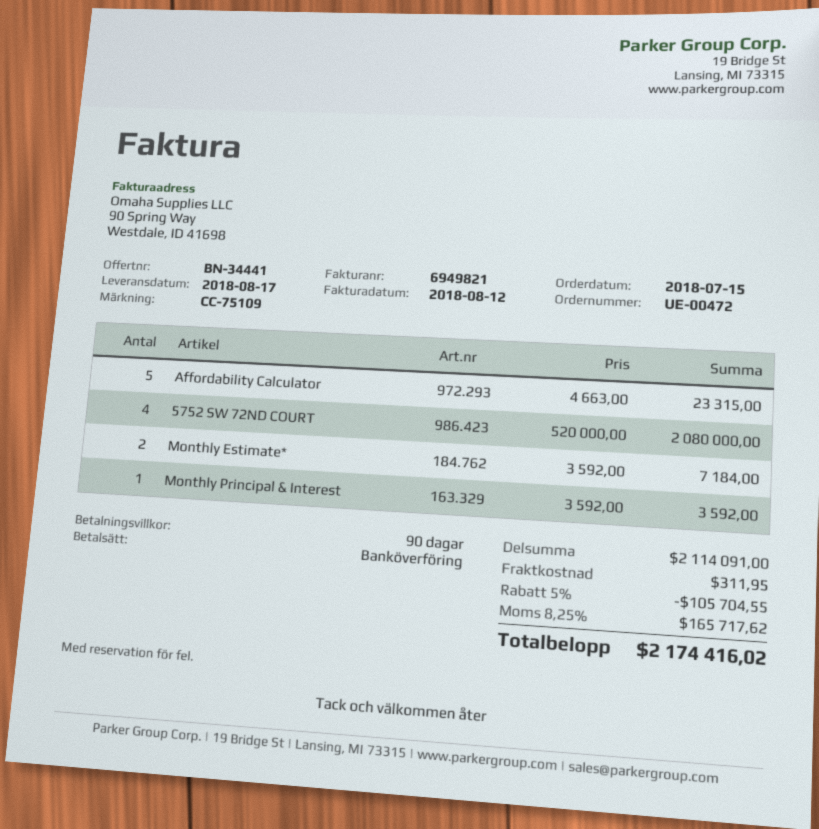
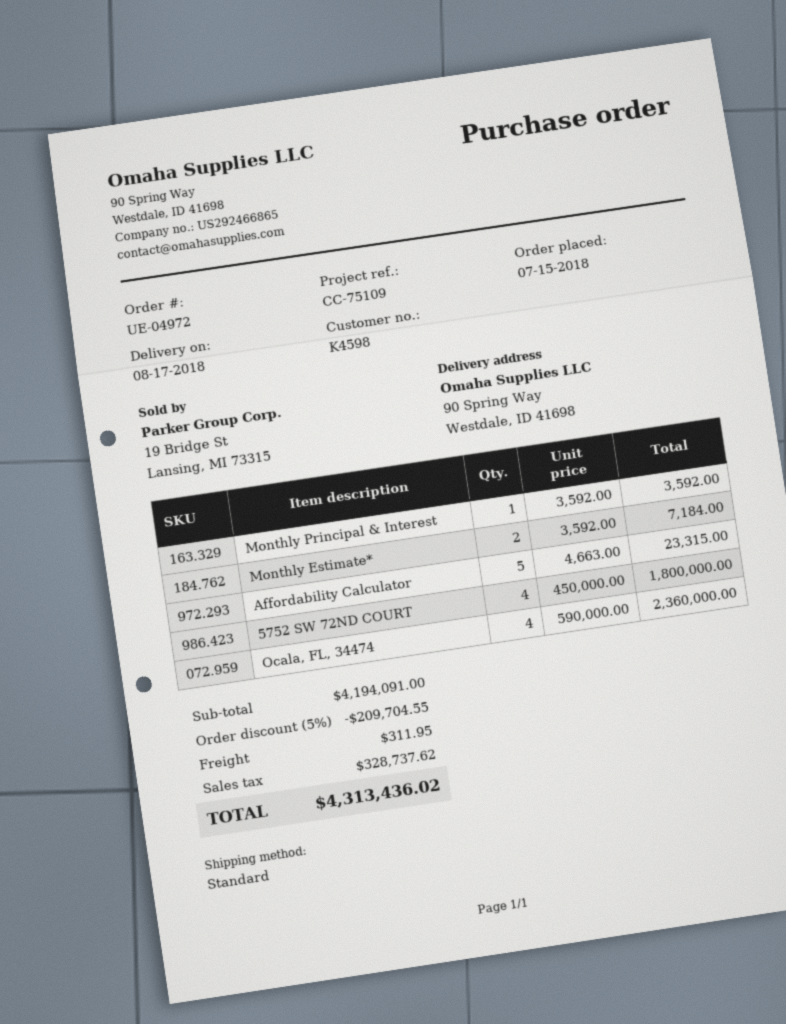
order number: UE-00472 -> UE-04972
5752 SW 72ND COURT: 4 x 520000.00 = 2080000.00 -> 4 x 450000.00 = 1800000.00
Ocala, FL, 34474: none -> 4 x 590000.00 = 2360000.00
subtotal: 2114091.00 -> 4194091.00
discount: 5% = 105704.55 -> 5% = 209704.55
tax: 165717.62 -> 328737.62
total: 2174416.02 -> 4313436.02

